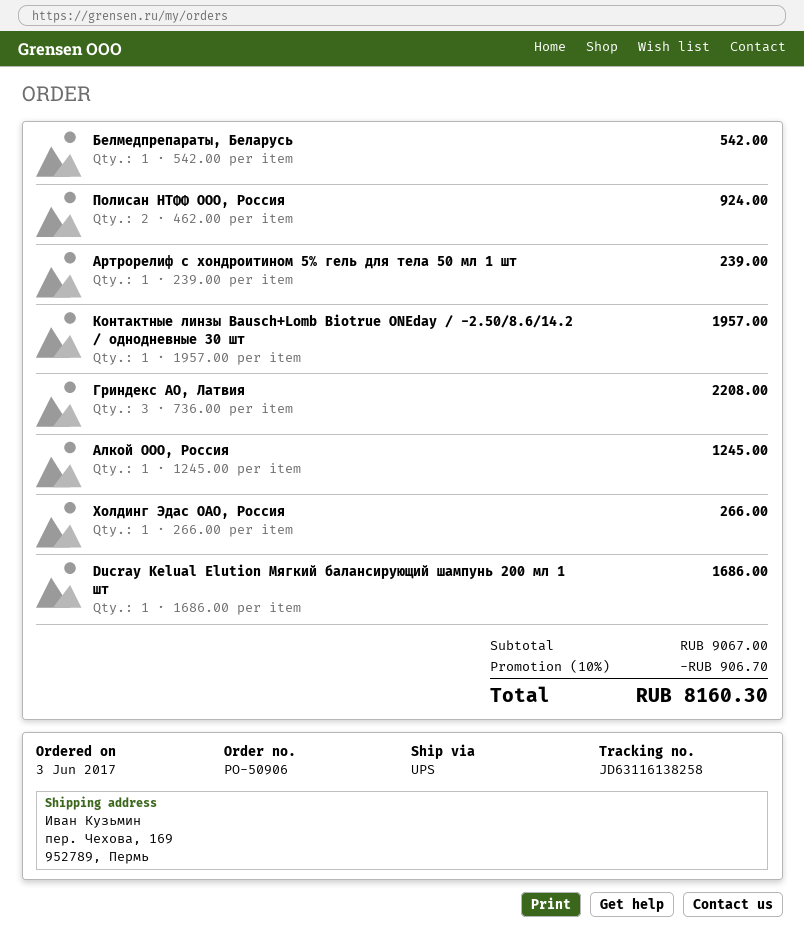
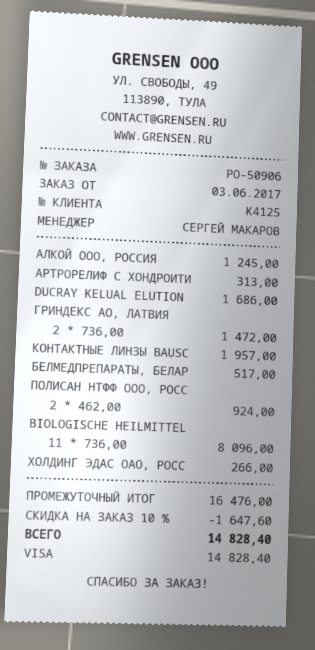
Белмедпрепараты, Беларусь: 1 x 542.00 = 542.00 -> 1 x 517.00 = 517.00
Артрорелиф с хондроитином 5% гель для тела 50 мл 1 шт: 1 x 239.00 = 239.00 -> 1 x 313.00 = 313.00
Гриндекс АО, Латвия: 3 x 736.00 = 2208.00 -> 2 x 736.00 = 1472.00
BIOLOGISCHE HEILMITTEL: none -> 11 x 736.00 = 8096.00
subtotal: 9067.00 -> 16476.00
discount: 10% = 906.70 -> 10% = 1647.60
total: 8160.30 -> 14828.40

